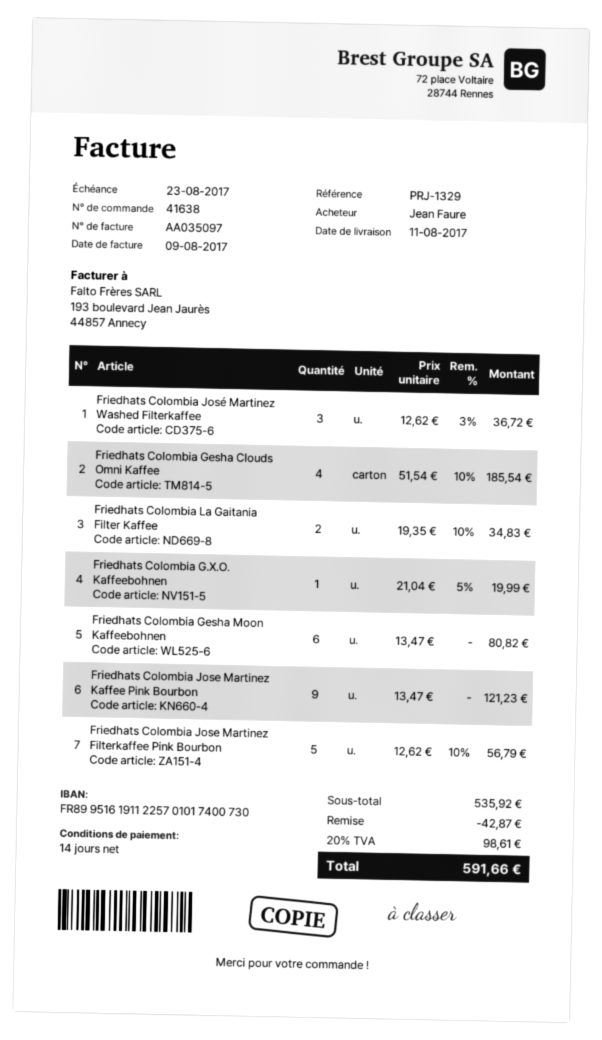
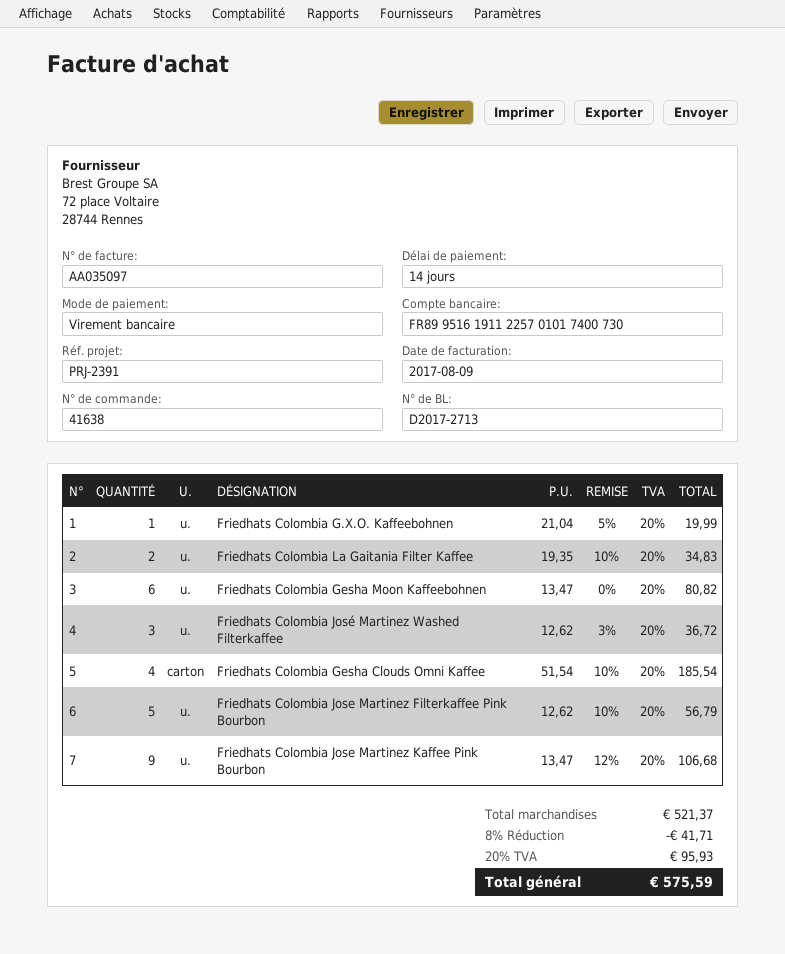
reference: PRJ-1329 -> PRJ-2391
Friedhats Colombia Jose Martinez Kaffee Pink Bourbon: 9 x 13.47 = 121.23 -> 9 x 13.47 - 12% = 106.68
subtotal: 535.92 -> 521.37
discount: 42.87 -> 41.71
tax: 20% = 98.61 -> 20% = 95.93
total: 591.66 -> 575.59

